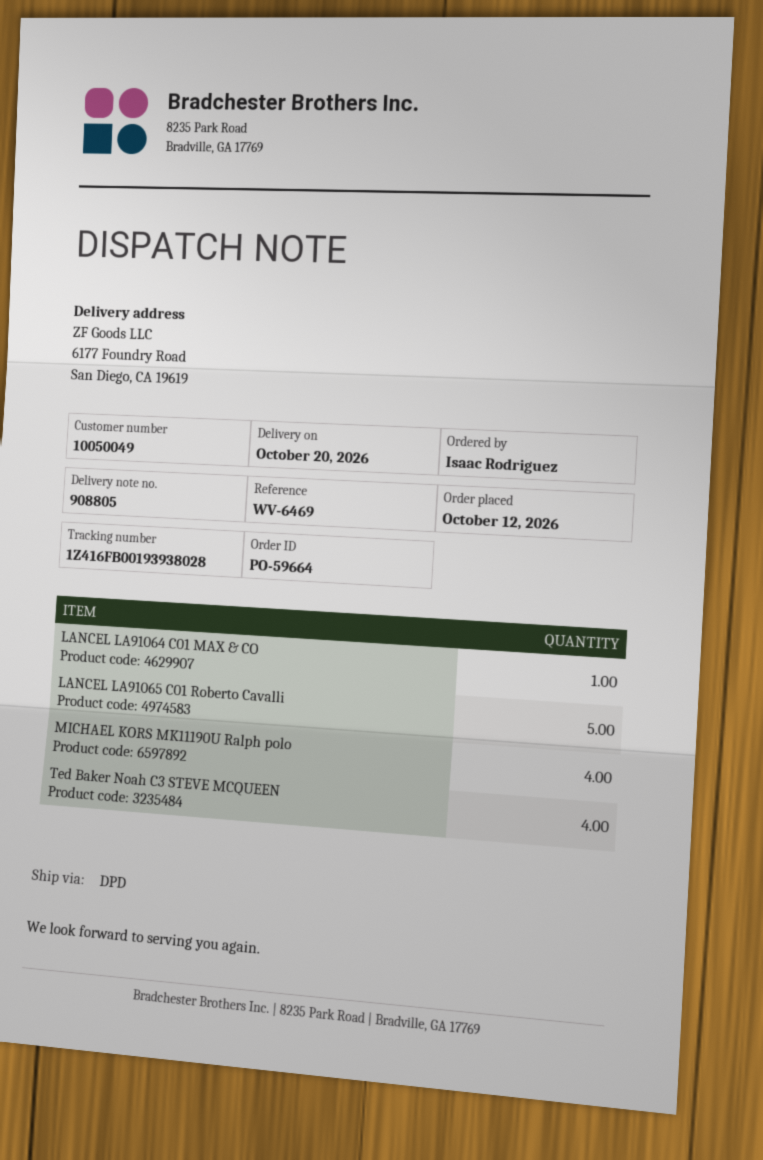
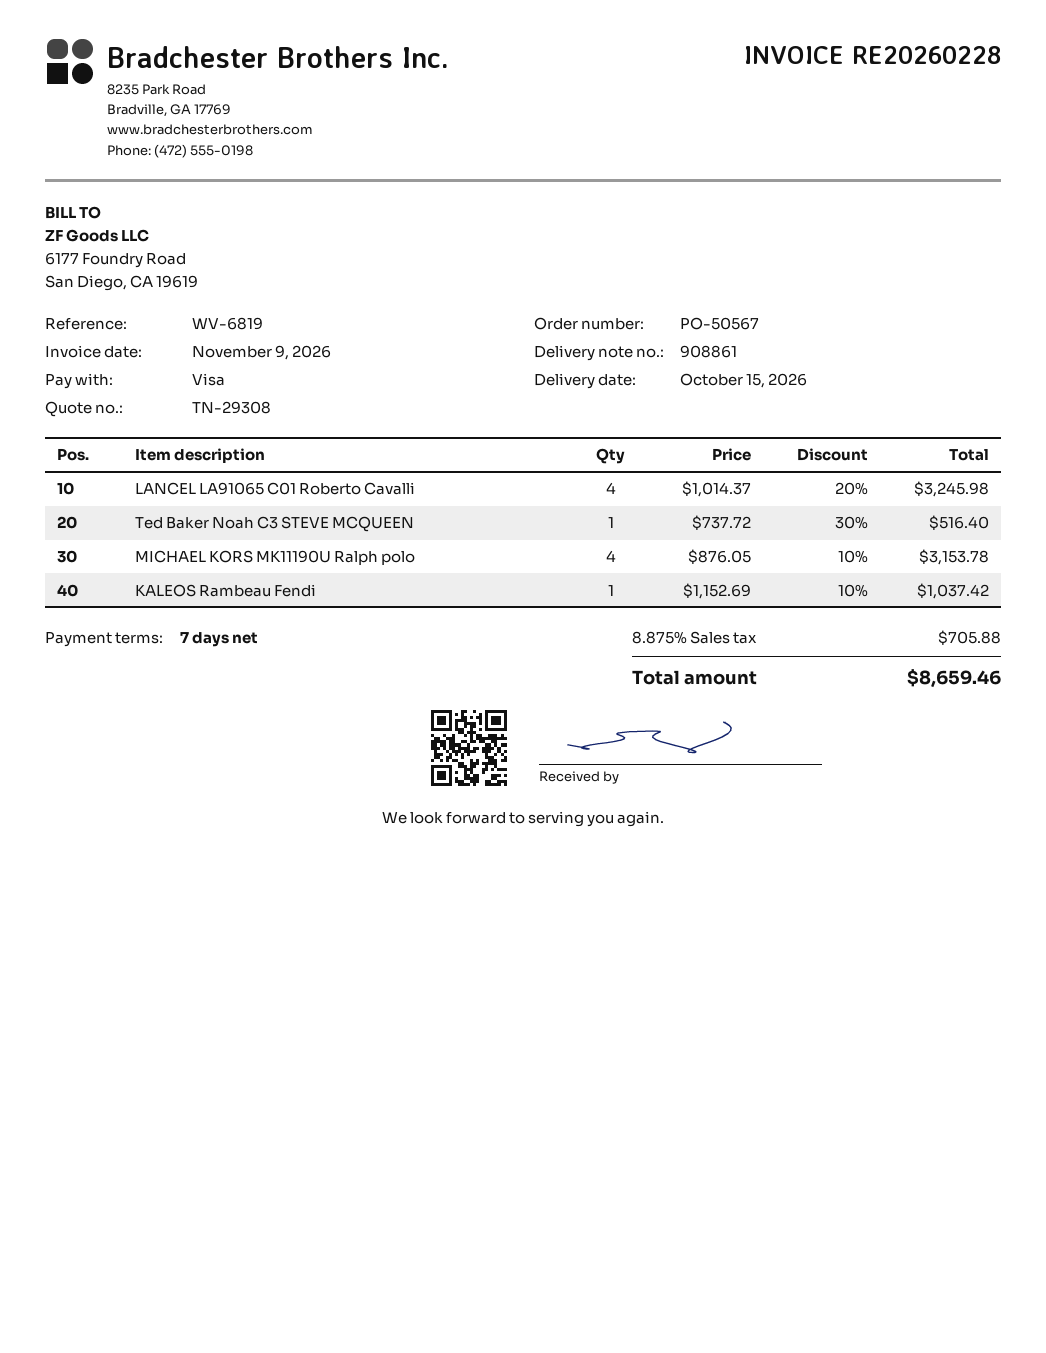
order number: PO-59664 -> PO-50567
delivery note number: 908805 -> 908861
delivery date: 2026-10-20 -> 2026-10-15
reference: WV-6469 -> WV-6819
LANCEL LA91064 C01 MAX & CO: 1 -> none
LANCEL LA91065 C01 Roberto Cavalli: 5 -> 4
Ted Baker Noah C3 STEVE MCQUEEN: 4 -> 1
KALEOS Rambeau Fendi: none -> 1

